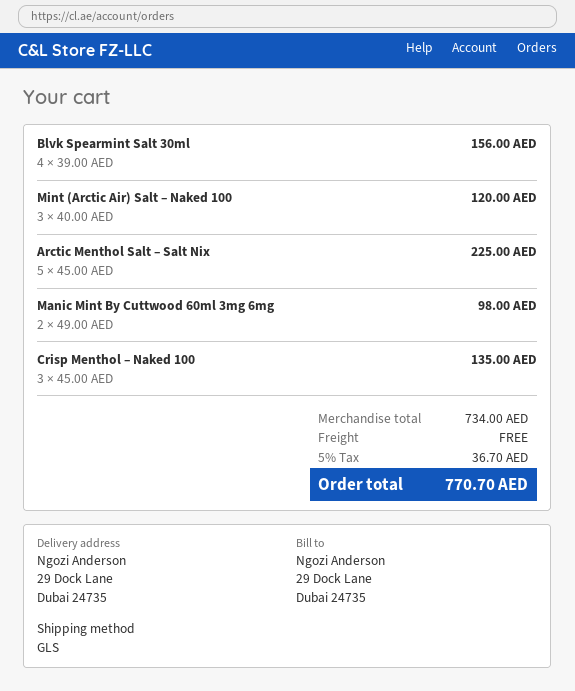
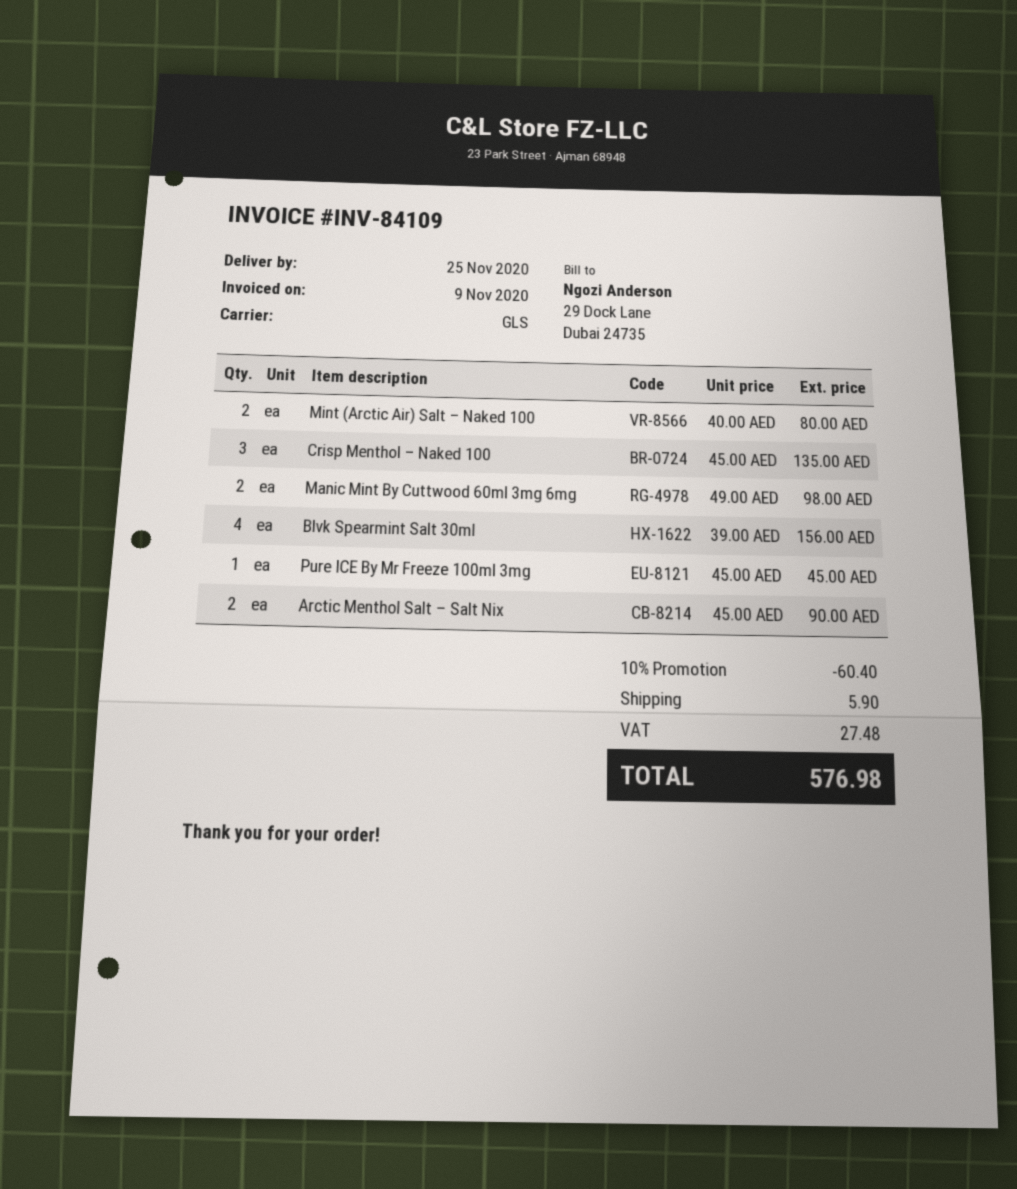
Mint (Arctic Air) Salt – Naked 100: 3 x 40.00 = 120.00 -> 2 x 40.00 = 80.00
Arctic Menthol Salt – Salt Nix: 5 x 45.00 = 225.00 -> 2 x 45.00 = 90.00
Pure ICE By Mr Freeze 100ml 3mg: none -> 1 x 45.00 = 45.00
discount: none -> 10% = 60.40
shipping: 0.00 -> 5.90
tax: 36.70 -> 27.48
total: 770.70 -> 576.98

